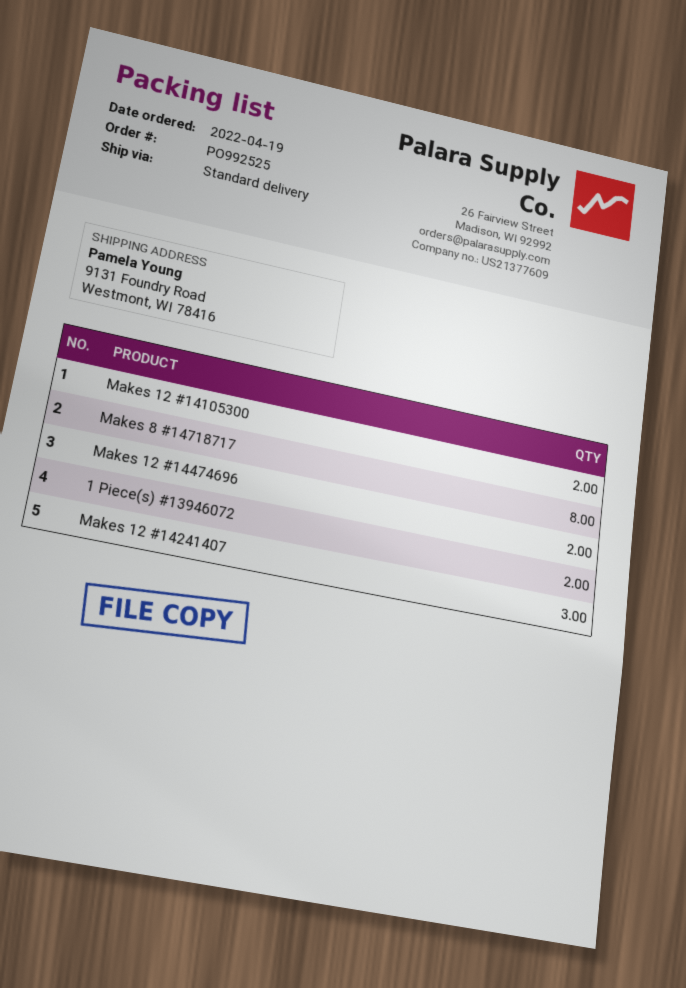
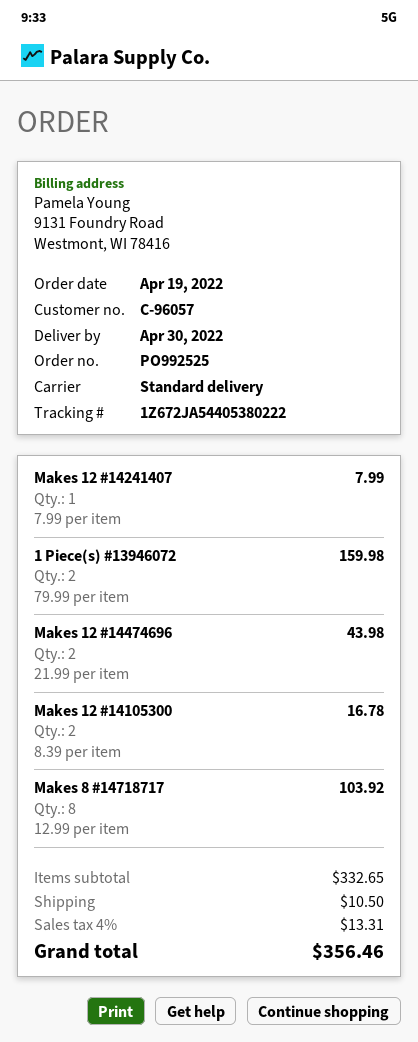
Makes 12 #14241407: 3 -> 1

